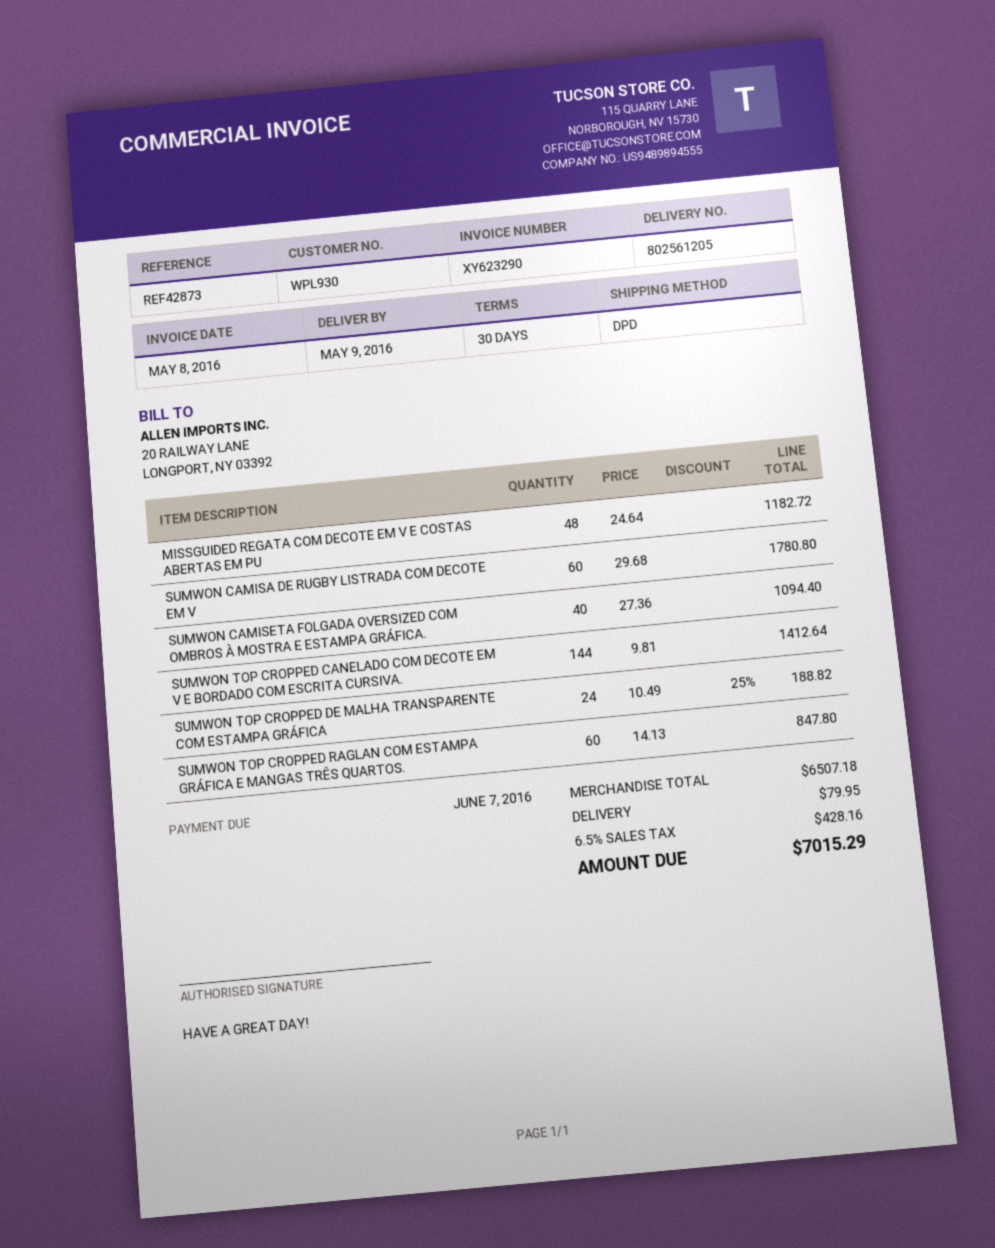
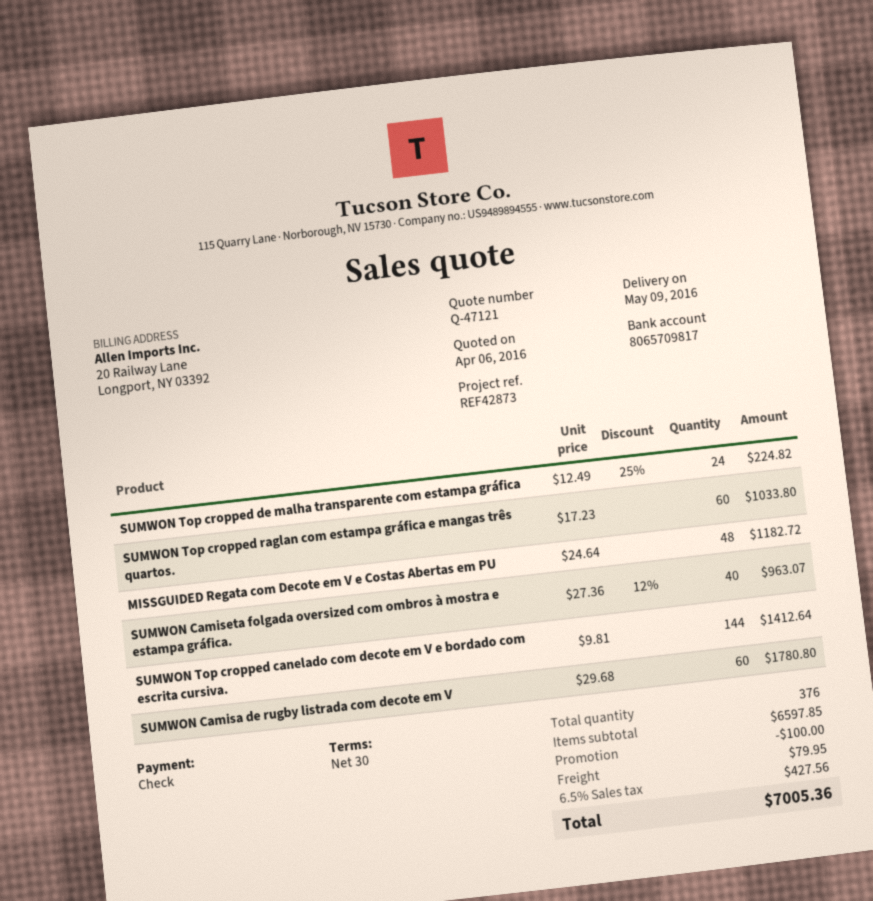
SUMWON CAMISETA FOLGADA OVERSIZED COM OMBROS À MOSTRA E ESTAMPA GRÁFICA.: 40 x 27.36 = 1094.40 -> 40 x 27.36 - 12% = 963.07
SUMWON TOP CROPPED DE MALHA TRANSPARENTE COM ESTAMPA GRÁFICA: 24 x 10.49 - 25% = 188.82 -> 24 x 12.49 - 25% = 224.82
SUMWON TOP CROPPED RAGLAN COM ESTAMPA GRÁFICA E MANGAS TRÊS QUARTOS.: 60 x 14.13 = 847.80 -> 60 x 17.23 = 1033.80
subtotal: 6507.18 -> 6597.85
discount: none -> 100.00
tax: 6.5% = 428.16 -> 6.5% = 427.56
total: 7015.29 -> 7005.36

